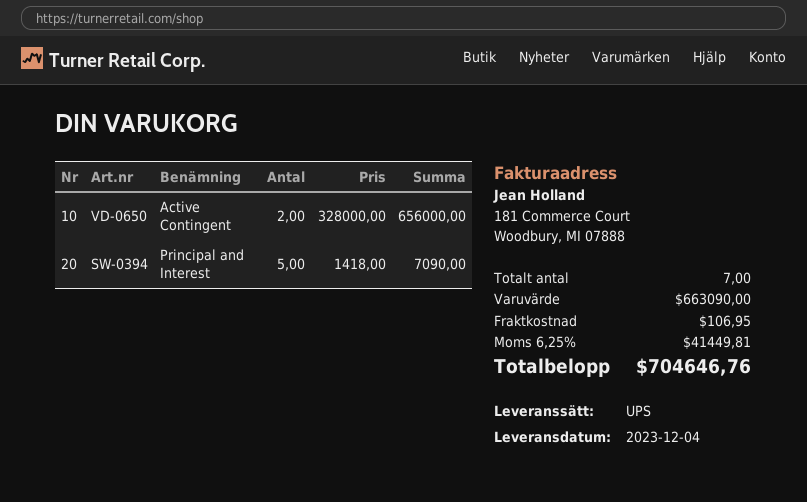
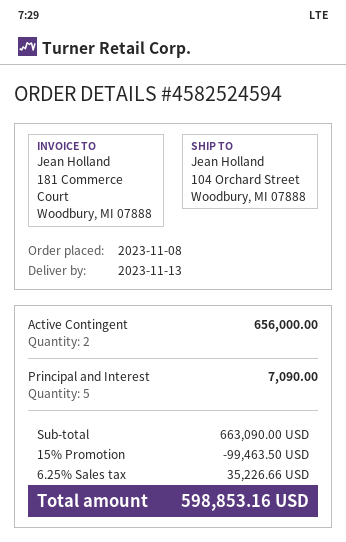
delivery date: 2023-12-04 -> 2023-11-13
discount: none -> 15% = 99463.50
shipping: 106.95 -> none
tax: 6.25% = 41449.81 -> 6.25% = 35226.66
total: 704646.76 -> 598853.16

